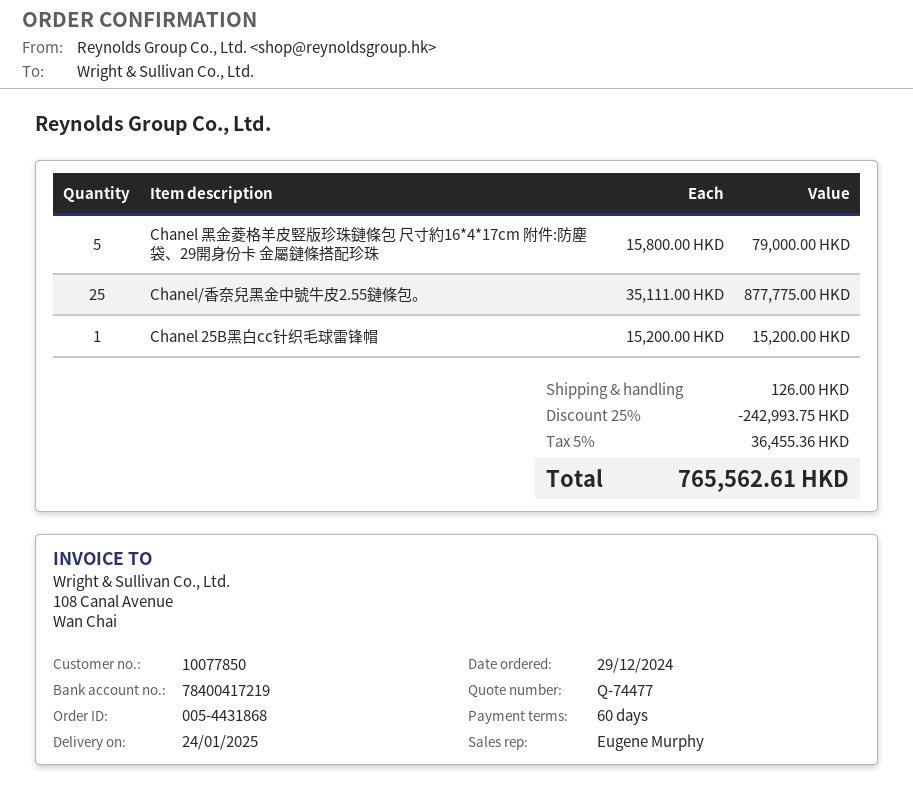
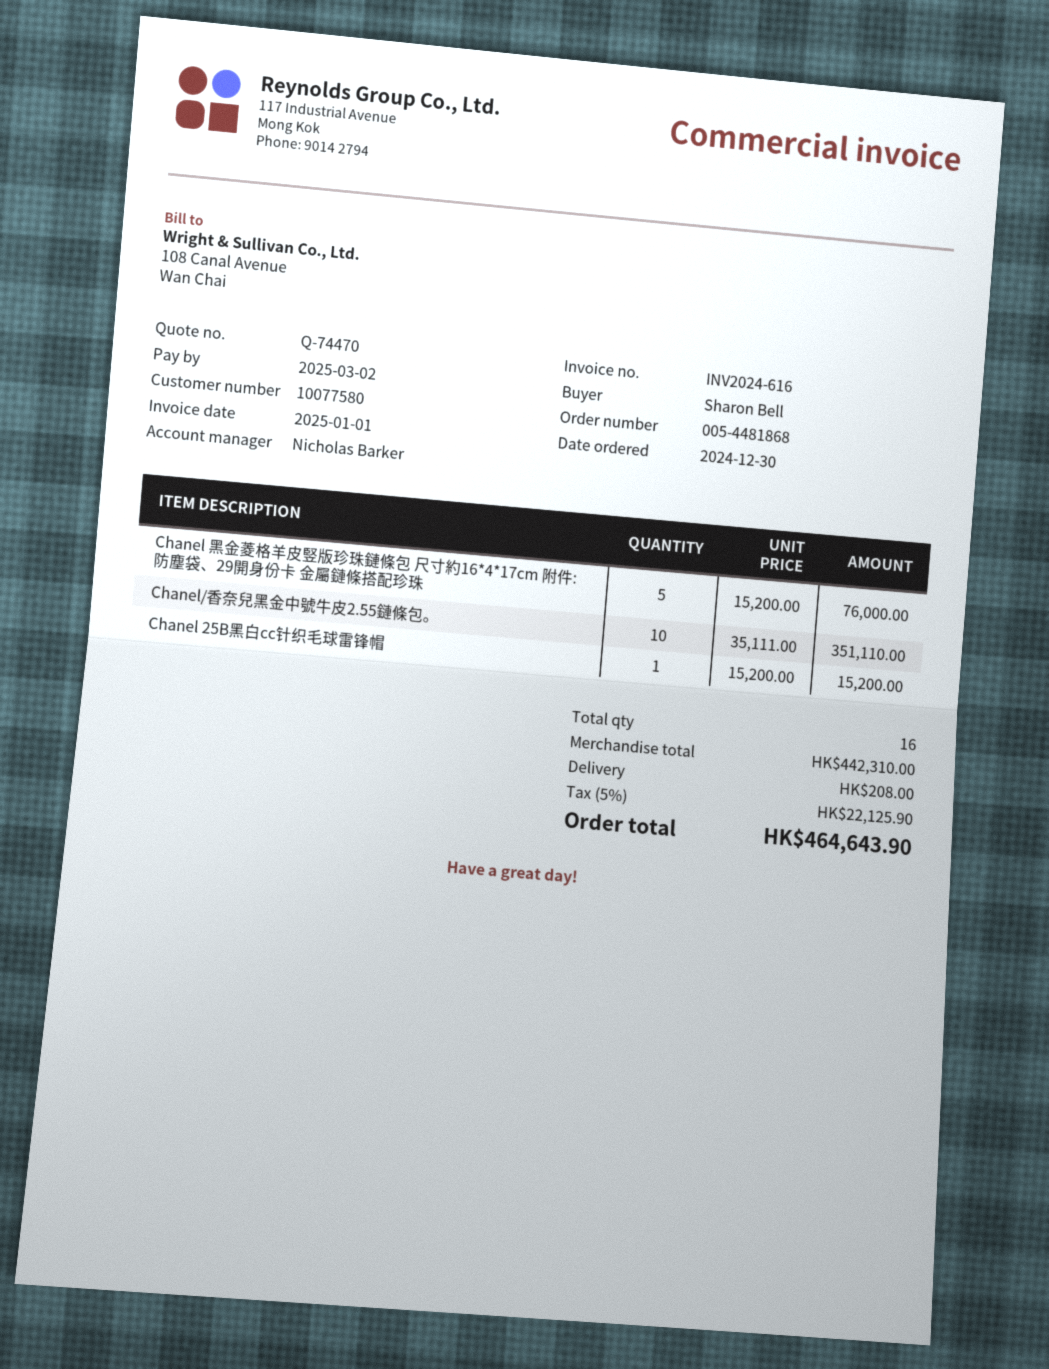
quote number: Q-74477 -> Q-74470
order number: 005-4431868 -> 005-4481868
order date: 2024-12-29 -> 2024-12-30
customer number: 10077850 -> 10077580
sales rep: Eugene Murphy -> Nicholas Barker
Chanel 黑金菱格羊皮竪版珍珠鏈條包 尺寸約16*4*17cm 附件:防塵袋、29開身份卡 金屬鏈條搭配珍珠: 5 x 15800.00 = 79000.00 -> 5 x 15200.00 = 76000.00
Chanel/香奈兒黑金中號牛皮2.55鏈條包。: 25 x 35111.00 = 877775.00 -> 10 x 35111.00 = 351110.00
discount: 25% = 242993.75 -> none
shipping: 126.00 -> 208.00
tax: 5% = 36455.36 -> 5% = 22125.90
total: 765562.61 -> 464643.90

